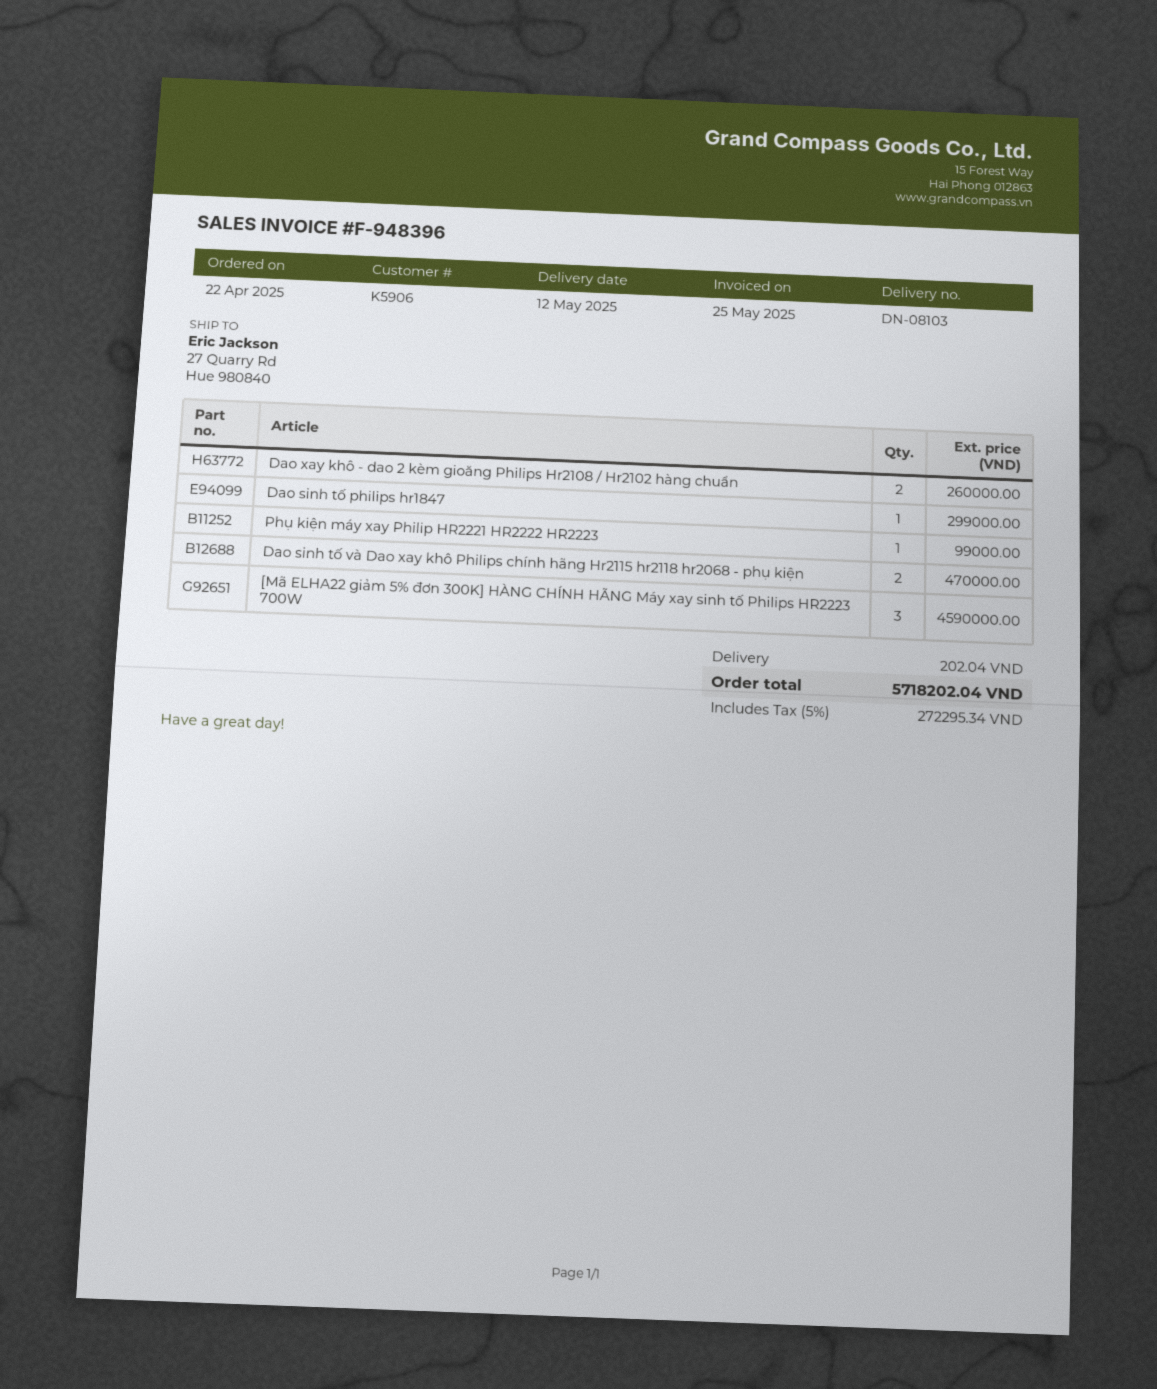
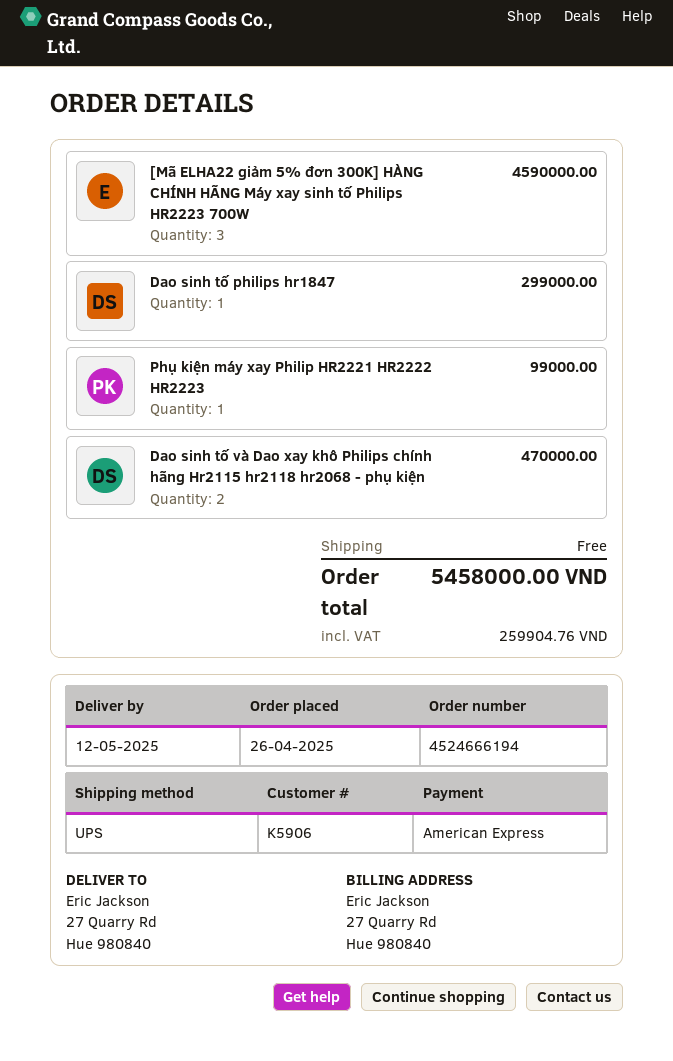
order date: 2025-04-22 -> 2025-04-26
Dao xay khô - dao 2 kèm gioăng Philips Hr2108 / Hr2102 hàng chuẩn: 2 for 260000.00 -> none
shipping: 202.04 -> 0.00
tax: 272295.34 -> 259904.76
total: 5718202.04 -> 5458000.00

